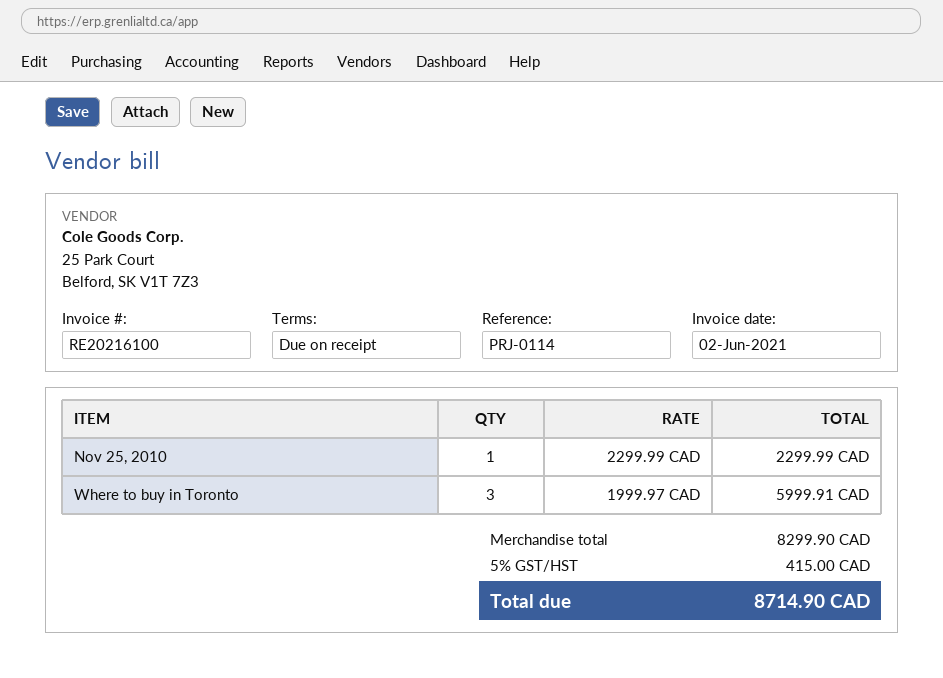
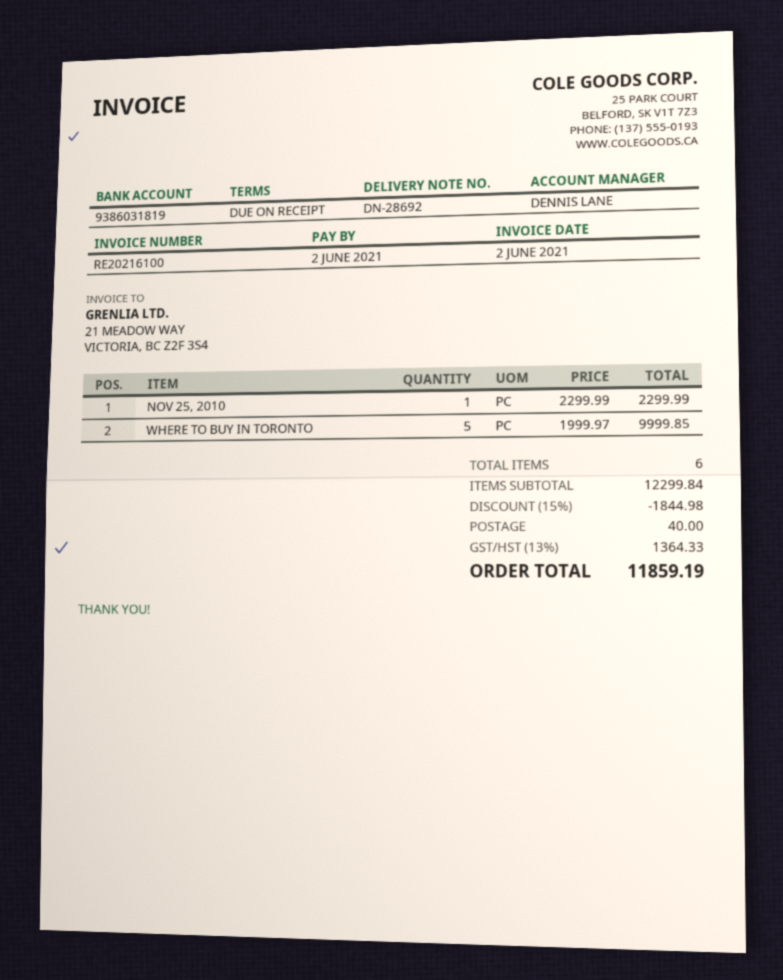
Where to buy in Toronto: 3 x 1999.97 = 5999.91 -> 5 x 1999.97 = 9999.85
subtotal: 8299.90 -> 12299.84
discount: none -> 15% = 1844.98
shipping: none -> 40.00
tax: 5% = 415.00 -> 13% = 1364.33
total: 8714.90 -> 11859.19

